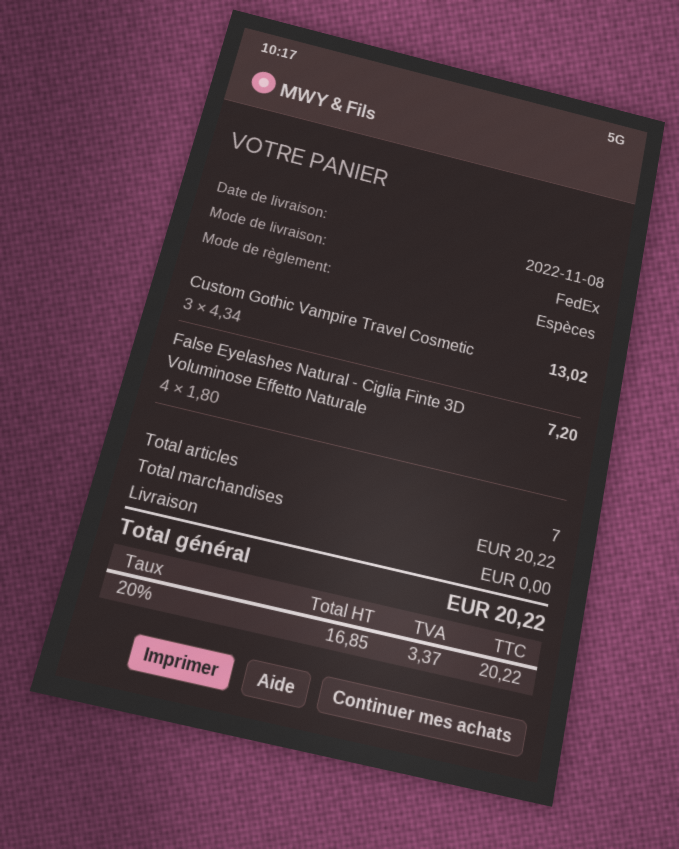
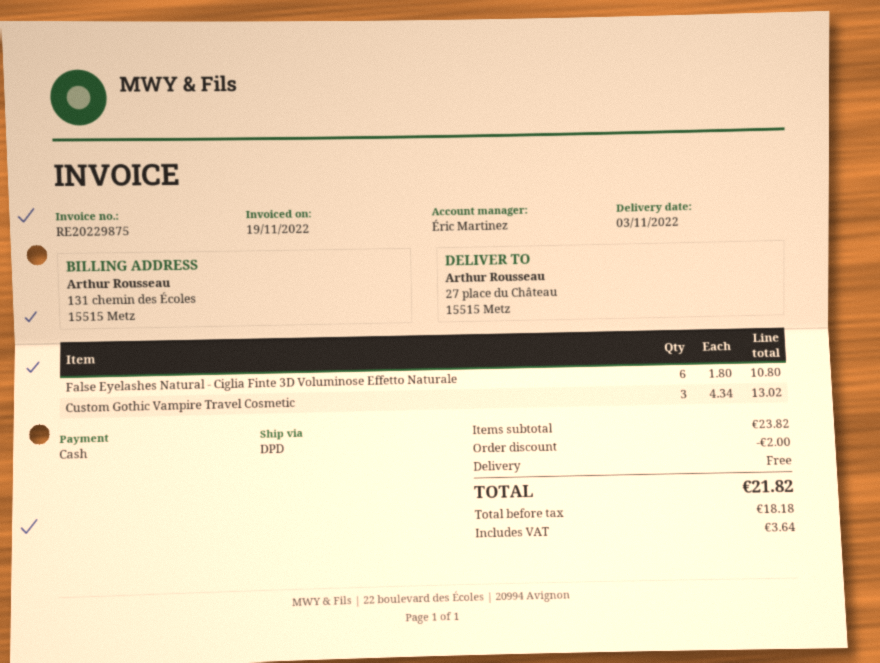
delivery date: 2022-11-08 -> 2022-11-03
shipping method: FedEx -> DPD
False Eyelashes Natural - Ciglia Finte 3D Voluminose Effetto Naturale: 4 x 1.80 = 7.20 -> 6 x 1.80 = 10.80
subtotal: 20.22 -> 23.82
discount: none -> 2.00
net: 16.85 -> 18.18
tax: 3.37 -> 3.64
total: 20.22 -> 21.82

